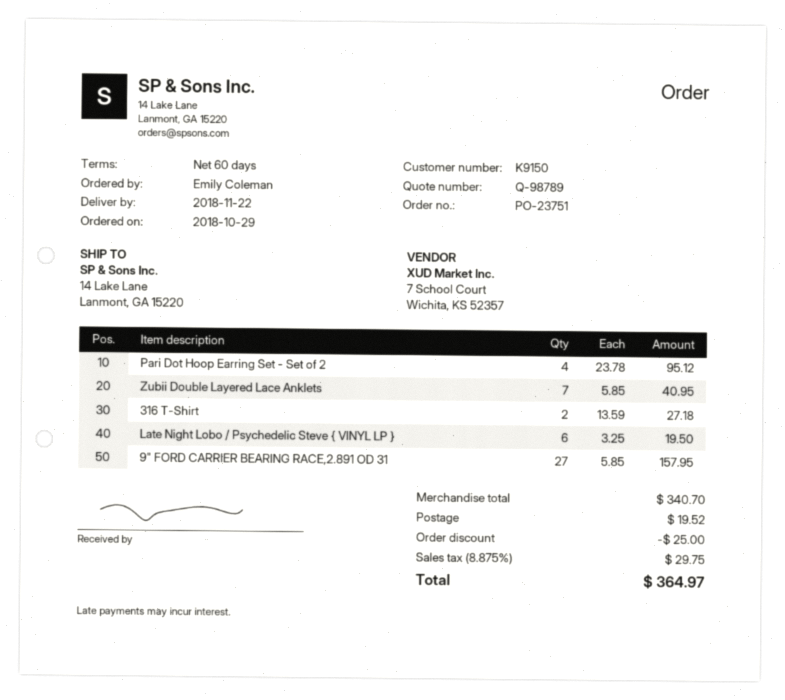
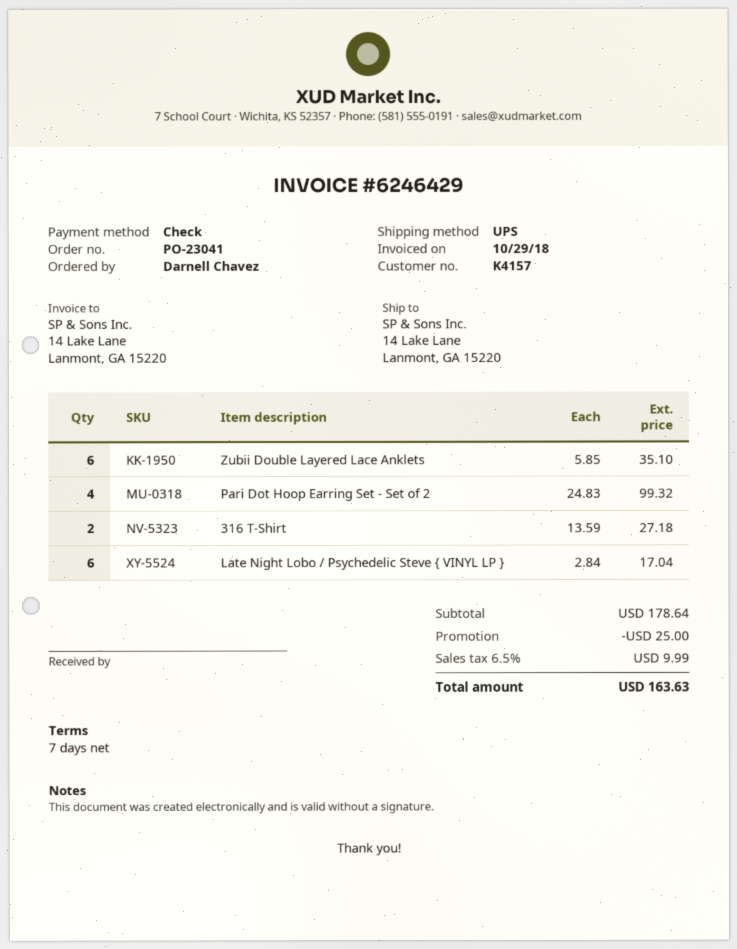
order number: PO-23751 -> PO-23041
payment terms: 60 days -> 7 days
customer number: K9150 -> K4157
ordered by: Emily Coleman -> Darnell Chavez
Pari Dot Hoop Earring Set - Set of 2: 4 x 23.78 = 95.12 -> 4 x 24.83 = 99.32
Zubii Double Layered Lace Anklets: 7 x 5.85 = 40.95 -> 6 x 5.85 = 35.10
Late Night Lobo / Psychedelic Steve { VINYL LP }: 6 x 3.25 = 19.50 -> 6 x 2.84 = 17.04
9" FORD CARRIER BEARING RACE,2.891 OD 31: 27 x 5.85 = 157.95 -> none
subtotal: 340.70 -> 178.64
shipping: 19.52 -> none
tax: 8.875% = 29.75 -> 6.5% = 9.99
total: 364.97 -> 163.63

